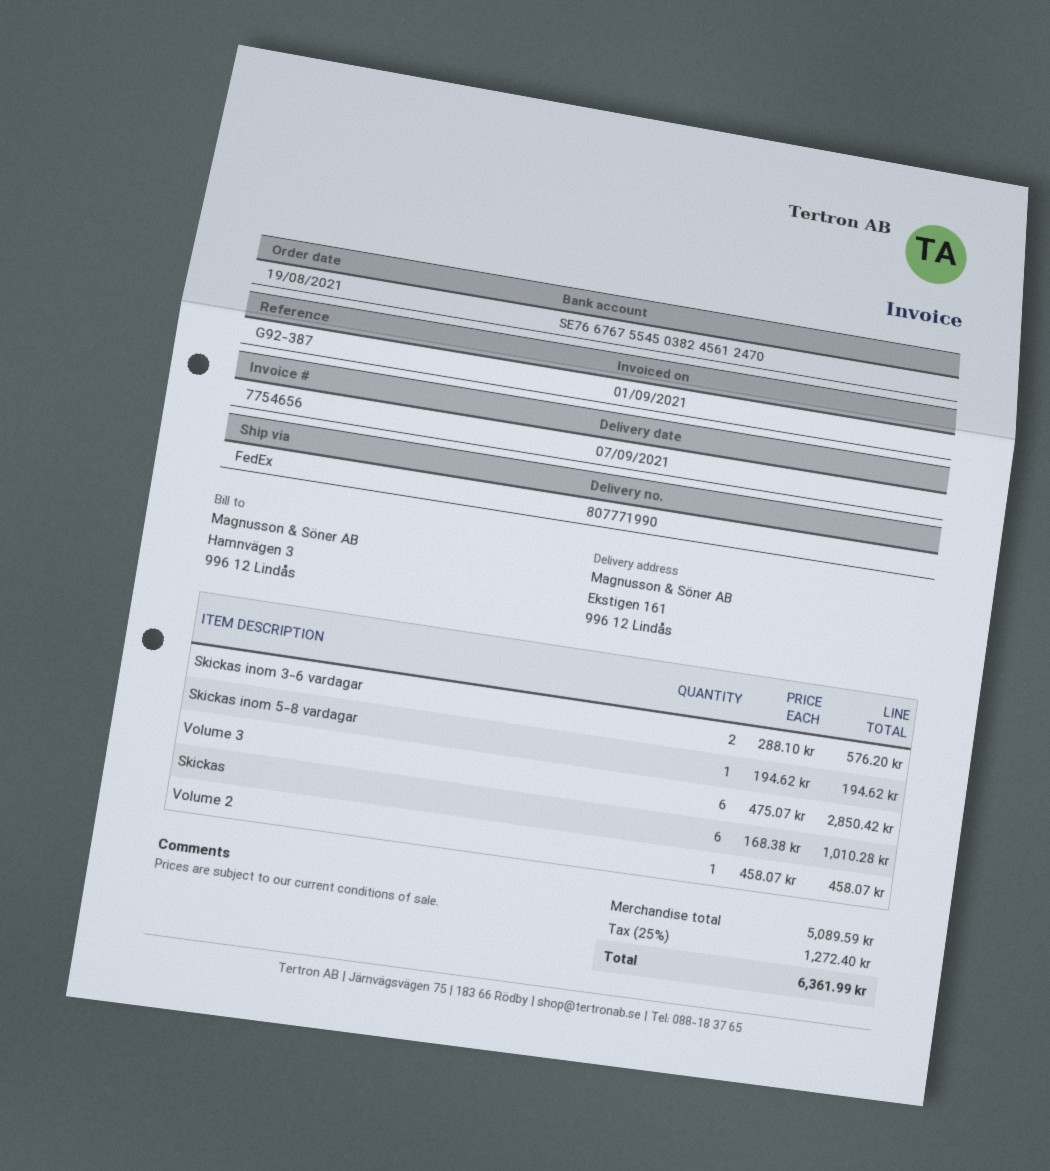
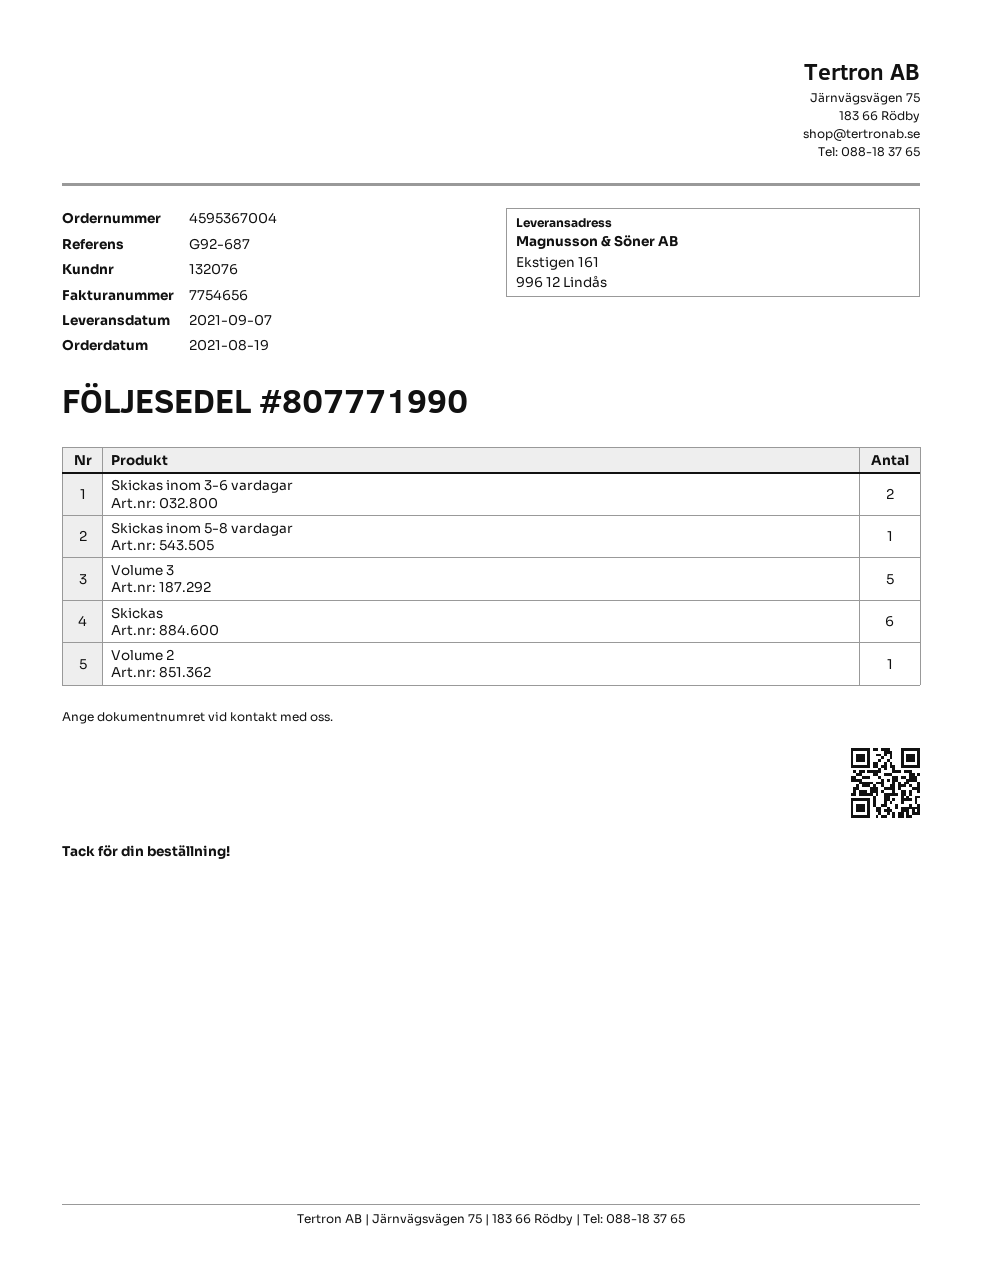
reference: G92-387 -> G92-687
Volume 3: 6 -> 5

